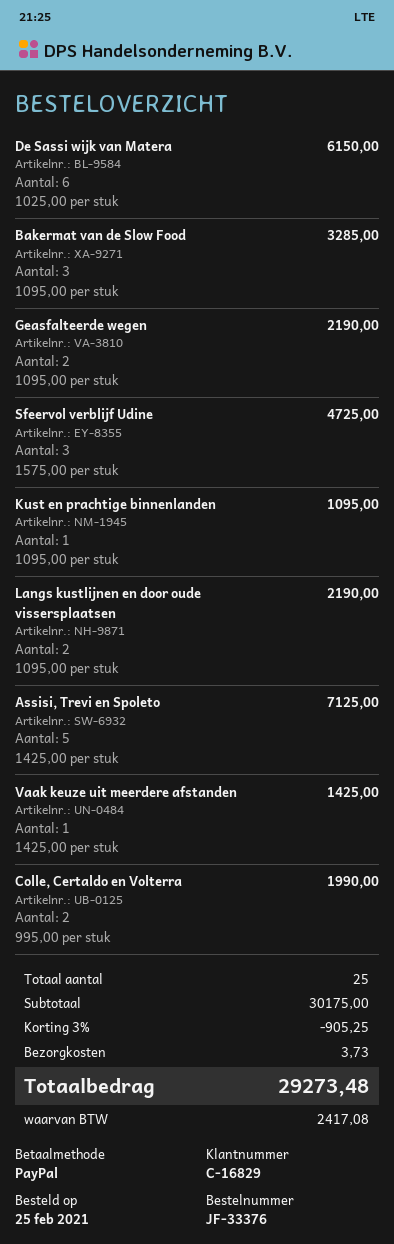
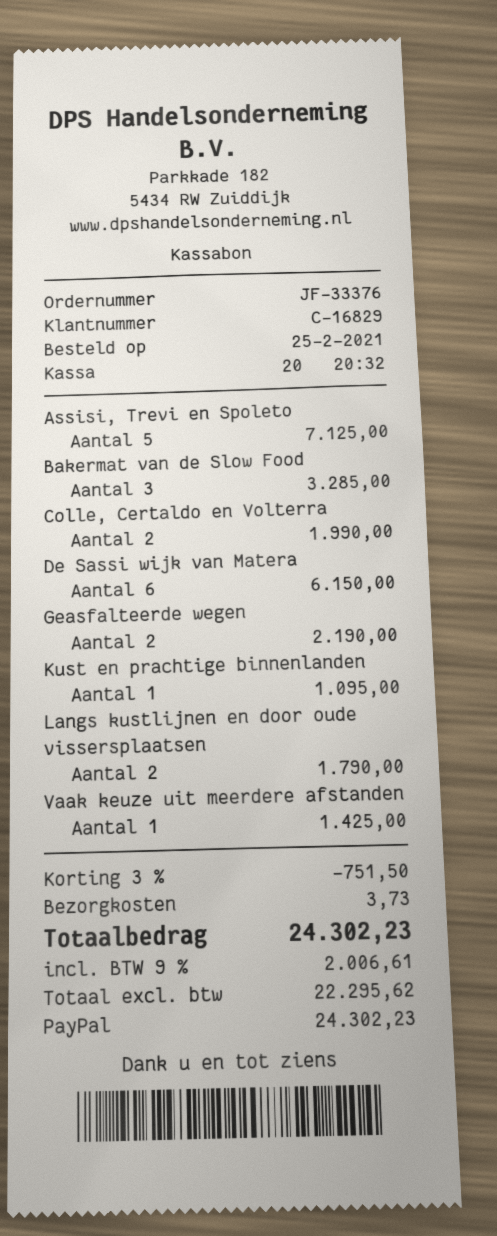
Sfeervol verblijf Udine: 3 for 4725.00 -> none
Langs kustlijnen en door oude vissersplaatsen: 2 for 2190.00 -> 2 for 1790.00
discount: 3% = 905.25 -> 3% = 751.50
tax: 2417.08 -> 2006.61
total: 29273.48 -> 24302.23

